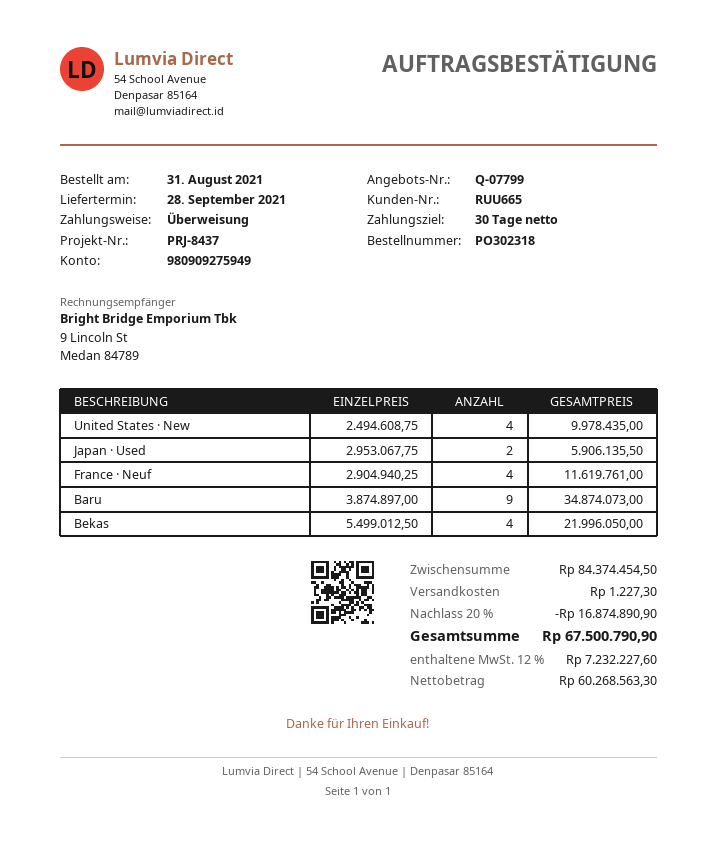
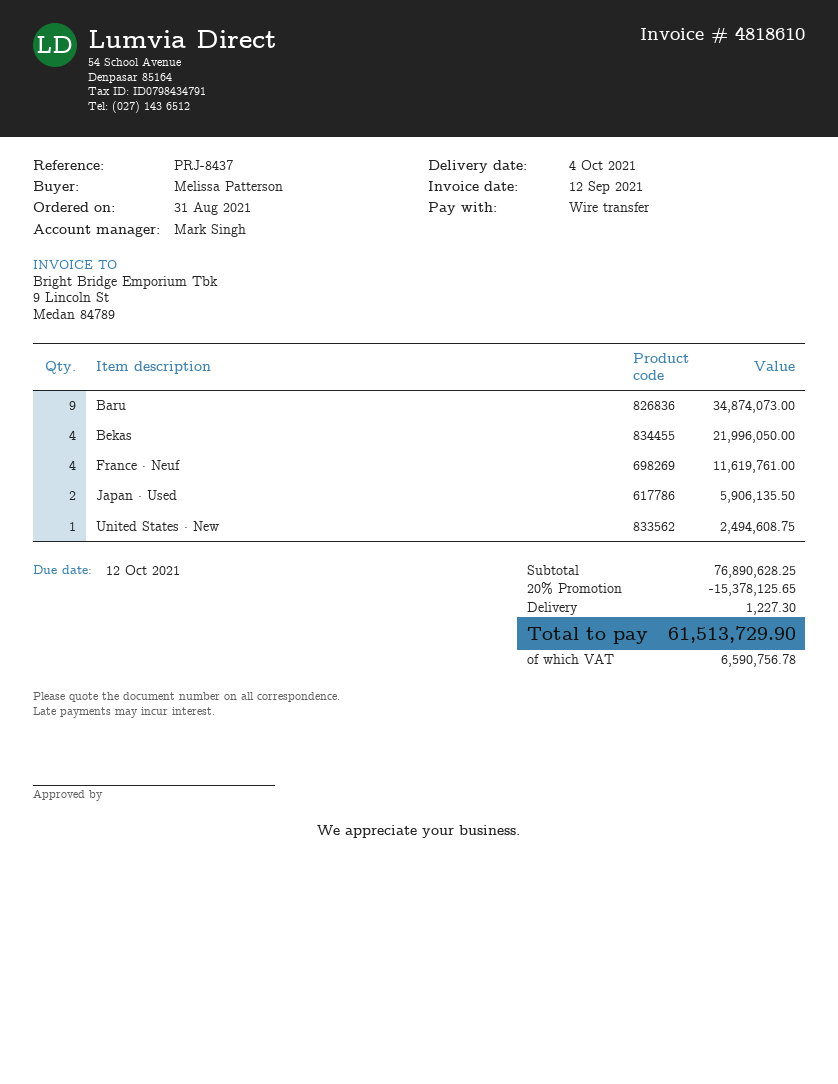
delivery date: 2021-09-28 -> 2021-10-04
United States · New: 4 for 9978435.00 -> 1 for 2494608.75
subtotal: 84374454.50 -> 76890628.25
discount: 20% = 16874890.90 -> 20% = 15378125.65
tax: 7232227.60 -> 6590756.78
total: 67500790.90 -> 61513729.90

